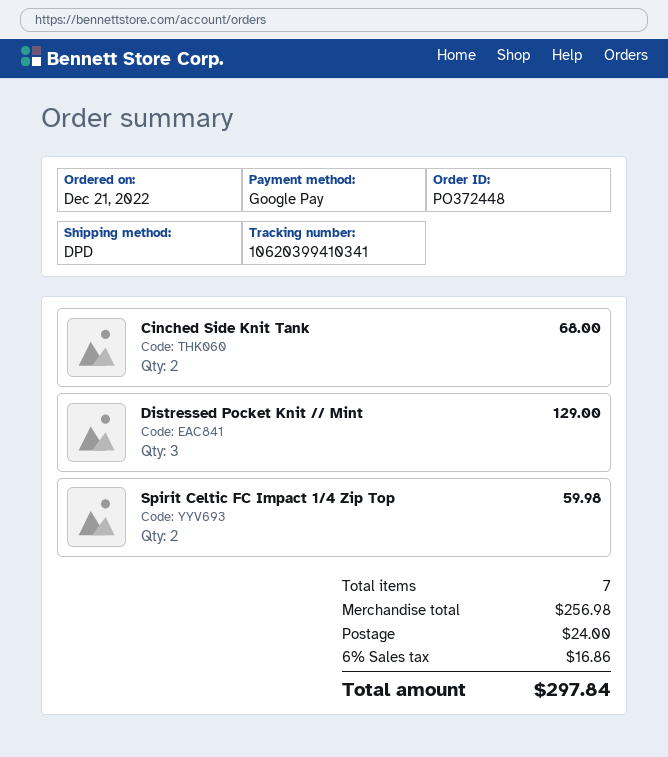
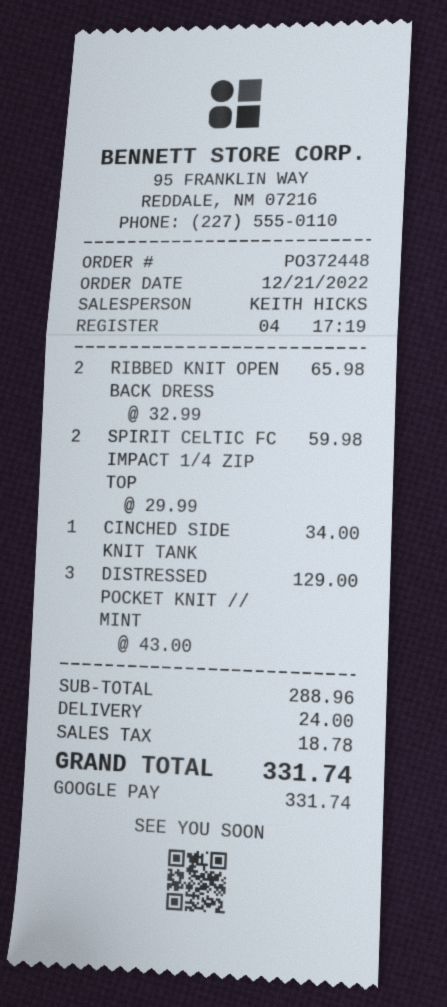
Cinched Side Knit Tank: 2 for 68.00 -> 1 for 34.00
RIBBED KNIT OPEN BACK DRESS: none -> 2 for 65.98
subtotal: 256.98 -> 288.96
tax: 16.86 -> 18.78
total: 297.84 -> 331.74

